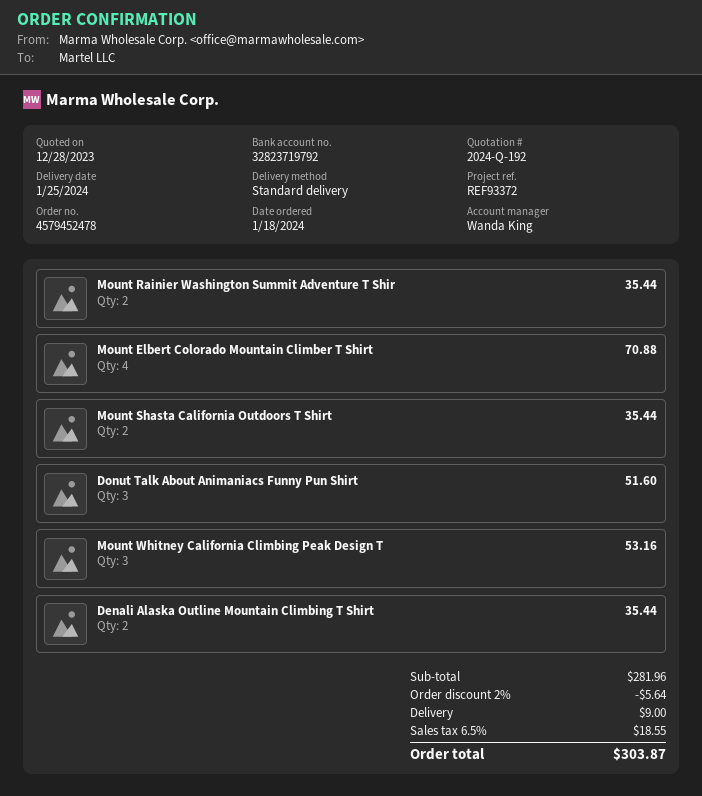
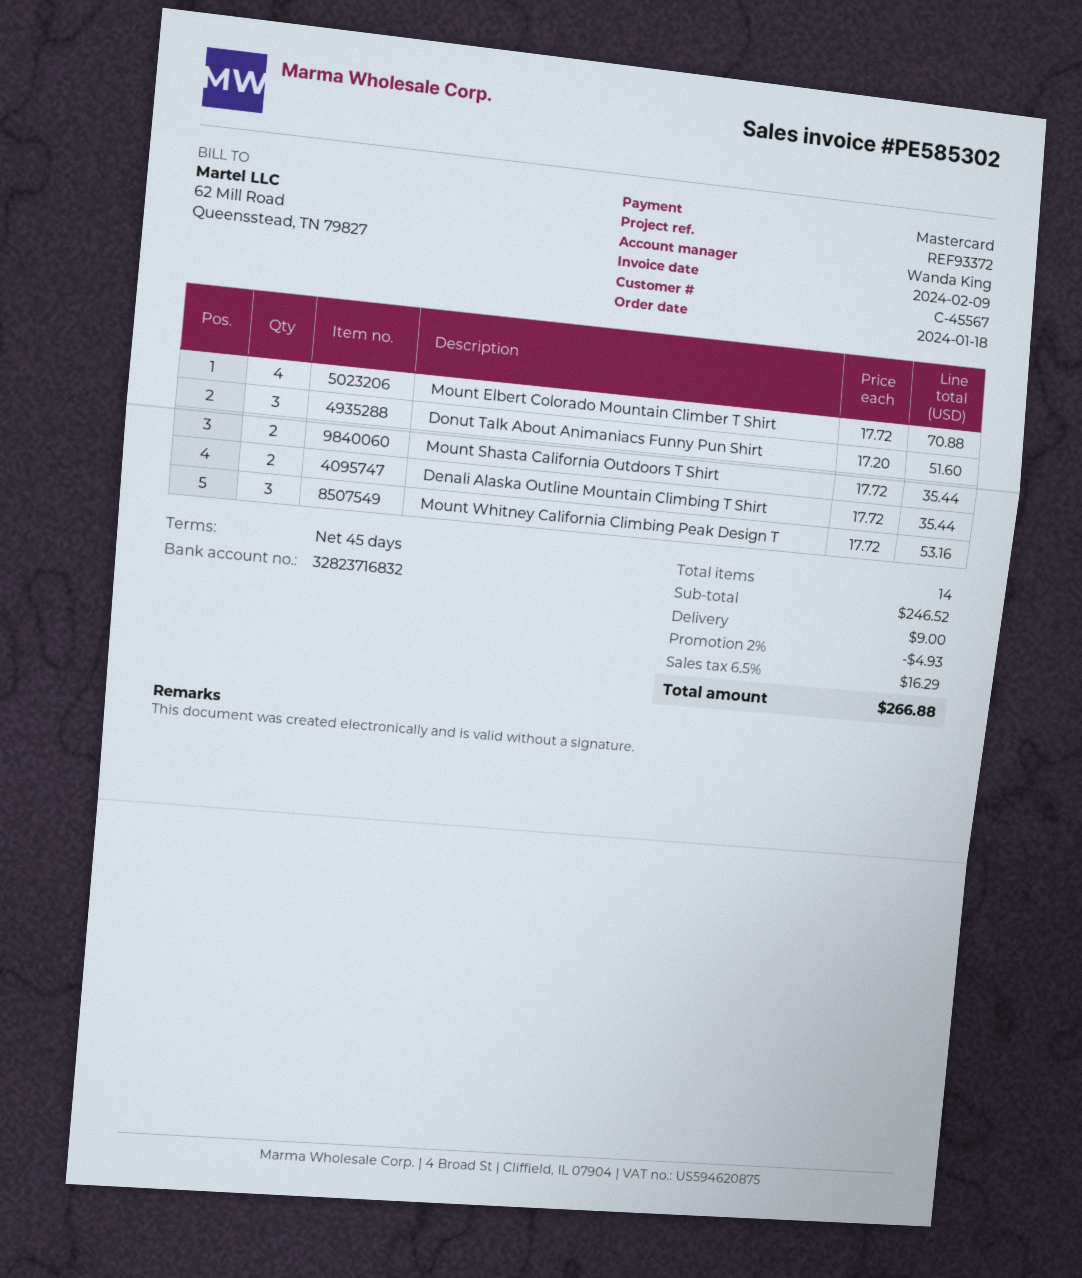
bank account: 32823719792 -> 32823716832
Mount Rainier Washington Summit Adventure T Shir: 2 for 35.44 -> none
subtotal: 281.96 -> 246.52
discount: 2% = 5.64 -> 2% = 4.93
tax: 6.5% = 18.55 -> 6.5% = 16.29
total: 303.87 -> 266.88

